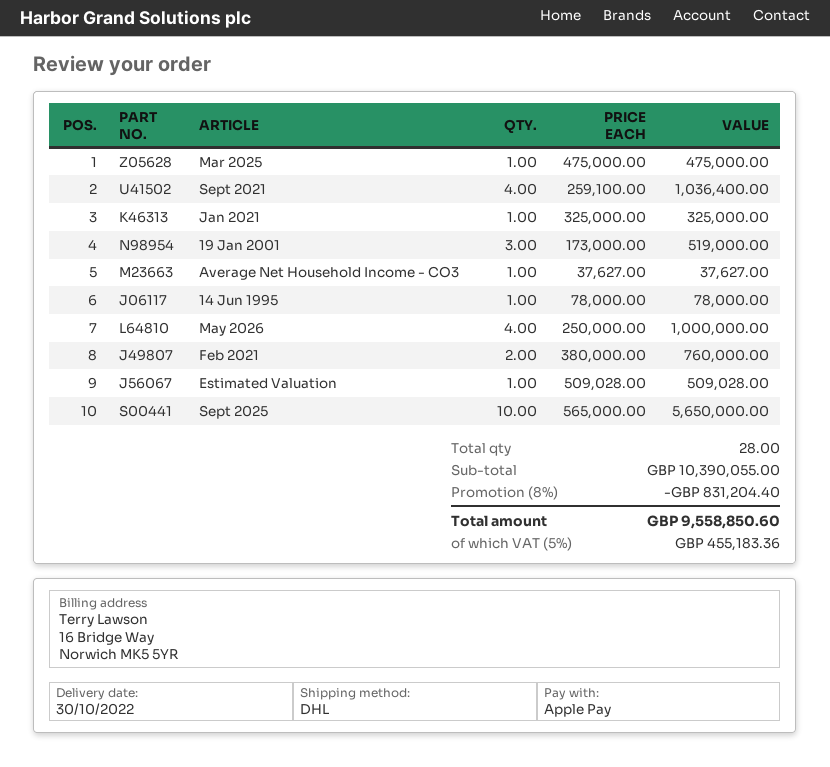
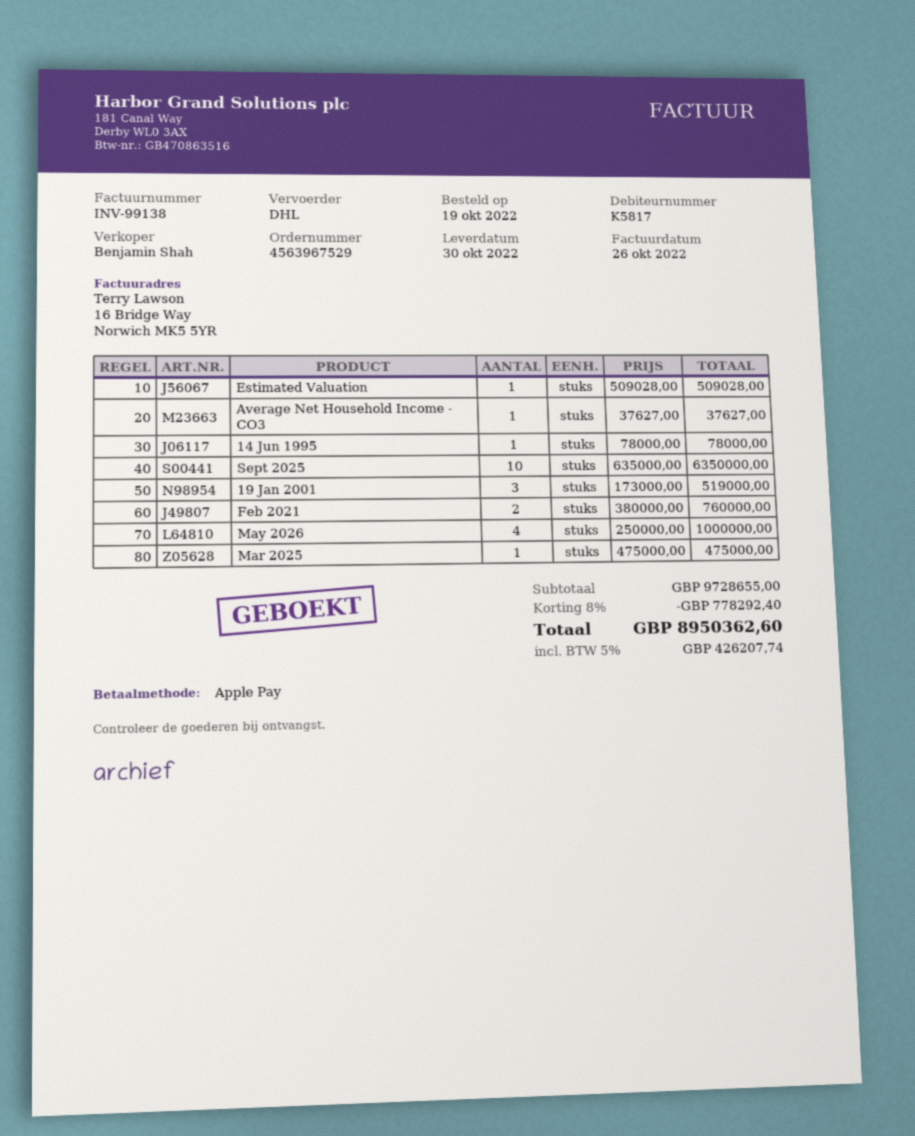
Sept 2021: 4 x 259100.00 = 1036400.00 -> none
Jan 2021: 1 x 325000.00 = 325000.00 -> none
Sept 2025: 10 x 565000.00 = 5650000.00 -> 10 x 635000.00 = 6350000.00
subtotal: 10390055.00 -> 9728655.00
discount: 8% = 831204.40 -> 8% = 778292.40
tax: 5% = 455183.36 -> 5% = 426207.74
total: 9558850.60 -> 8950362.60

